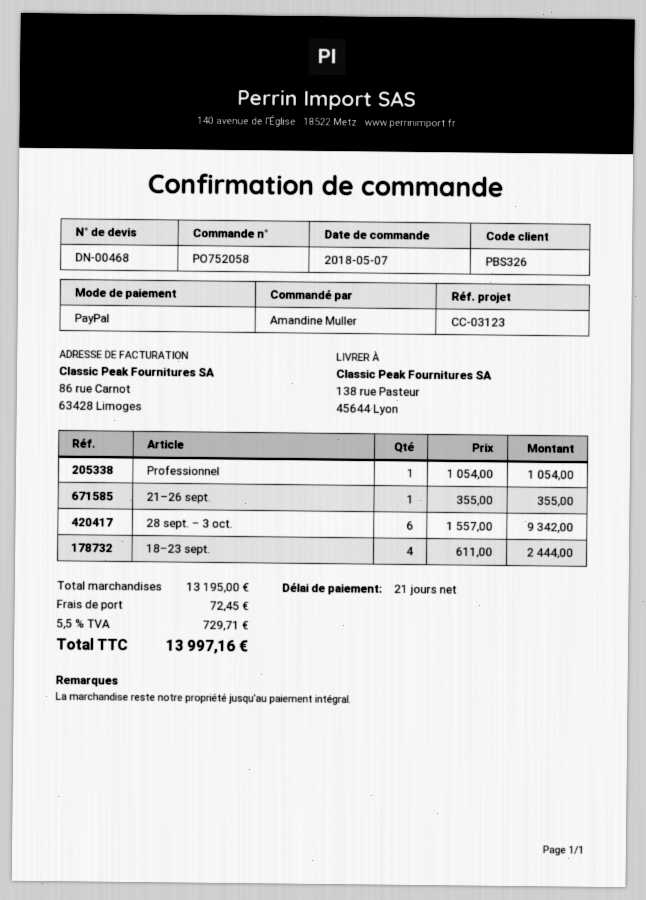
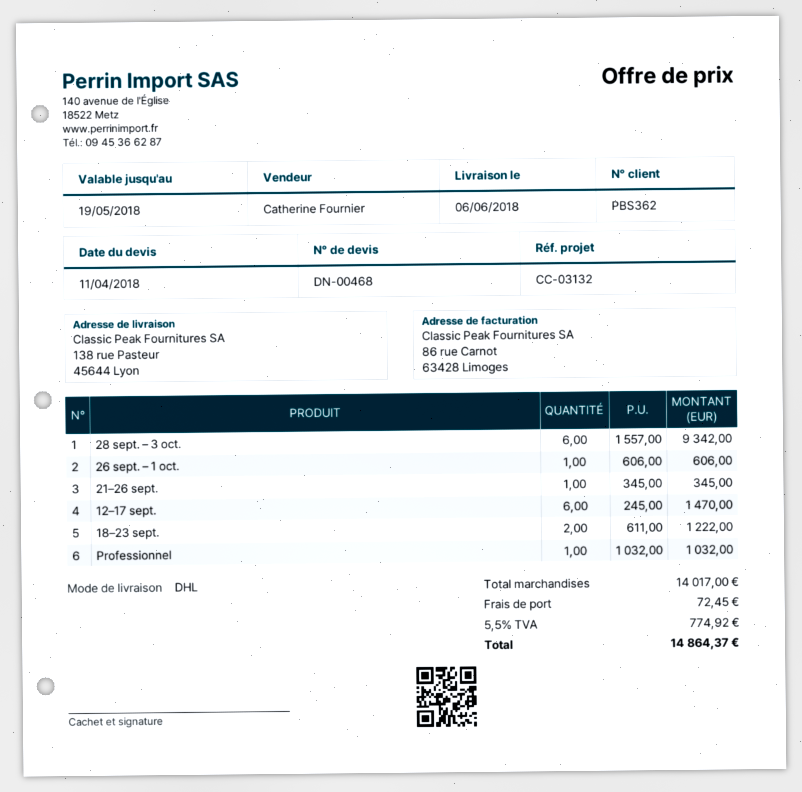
customer number: PBS326 -> PBS362
reference: CC-03123 -> CC-03132
Professionnel: 1 x 1054.00 = 1054.00 -> 1 x 1032.00 = 1032.00
21–26 sept.: 1 x 355.00 = 355.00 -> 1 x 345.00 = 345.00
18–23 sept.: 4 x 611.00 = 2444.00 -> 2 x 611.00 = 1222.00
26 sept. – 1 oct.: none -> 1 x 606.00 = 606.00
12–17 sept.: none -> 6 x 245.00 = 1470.00
subtotal: 13195.00 -> 14017.00
tax: 5.5% = 729.71 -> 5.5% = 774.92
total: 13997.16 -> 14864.37

